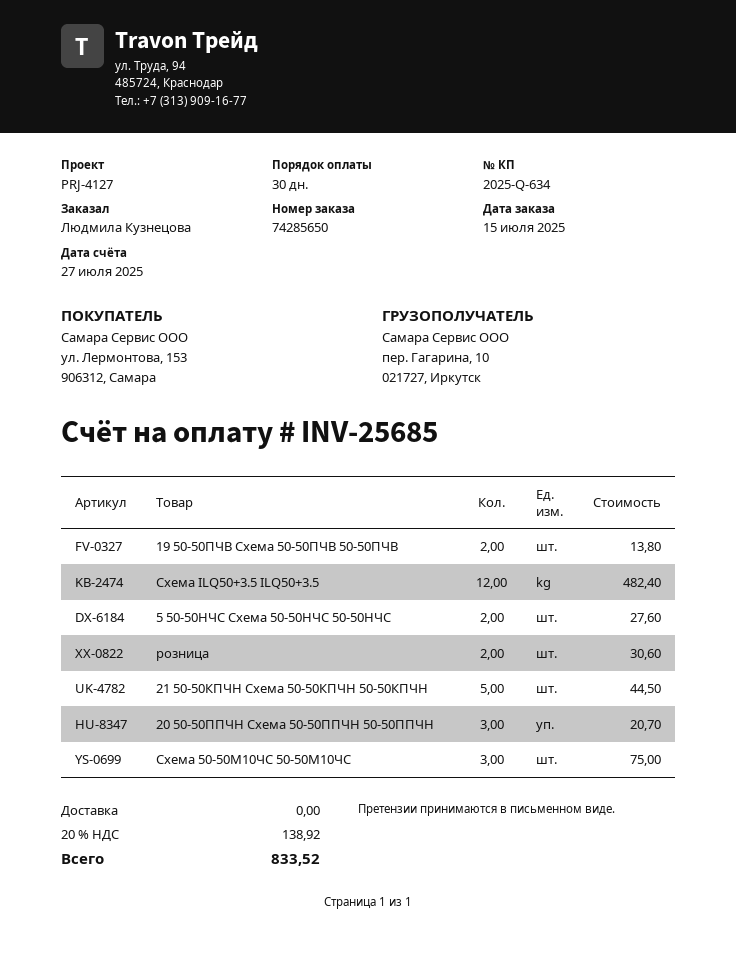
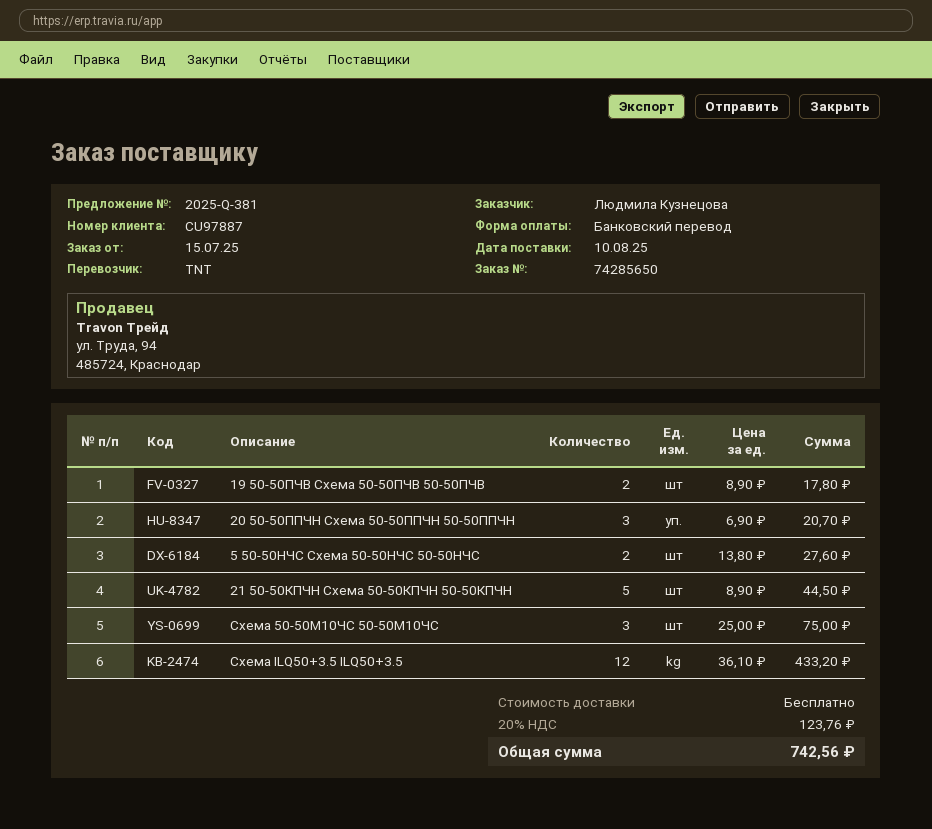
quote number: 2025-Q-634 -> 2025-Q-381
19 50-50ПЧВ Схема 50-50ПЧВ 50-50ПЧВ: 2 for 13.80 -> 2 for 17.80
Схема ILQ50+3.5 ILQ50+3.5: 12 for 482.40 -> 12 for 433.20
розница: 2 for 30.60 -> none
tax: 20% = 138.92 -> 20% = 123.76
total: 833.52 -> 742.56

